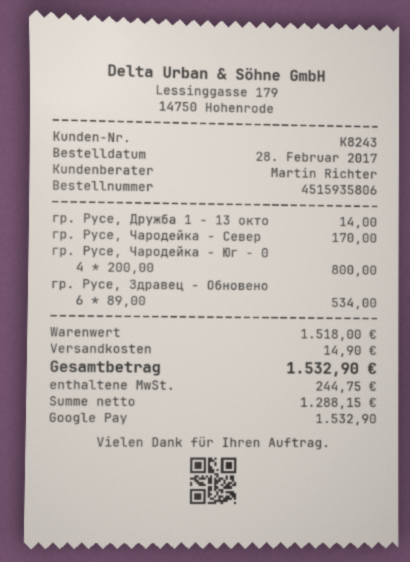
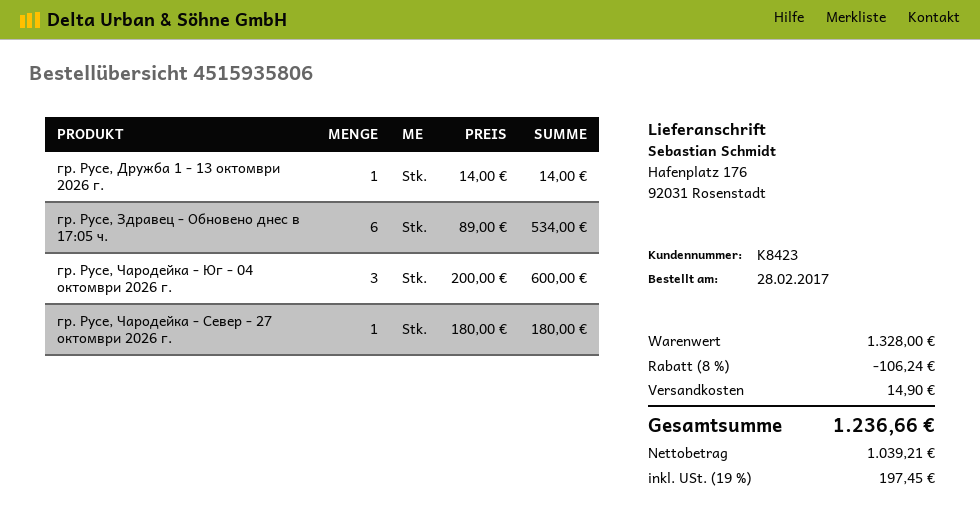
customer number: K8243 -> K8423
гр. Русе, Чародейка - Север: 1 x 170.00 = 170.00 -> 1 x 180.00 = 180.00
гр. Русе, Чародейка - Юг - 0: 4 x 200.00 = 800.00 -> 3 x 200.00 = 600.00
subtotal: 1518.00 -> 1328.00
discount: none -> 8% = 106.24
net: 1288.15 -> 1039.21
tax: 244.75 -> 197.45
total: 1532.90 -> 1236.66

